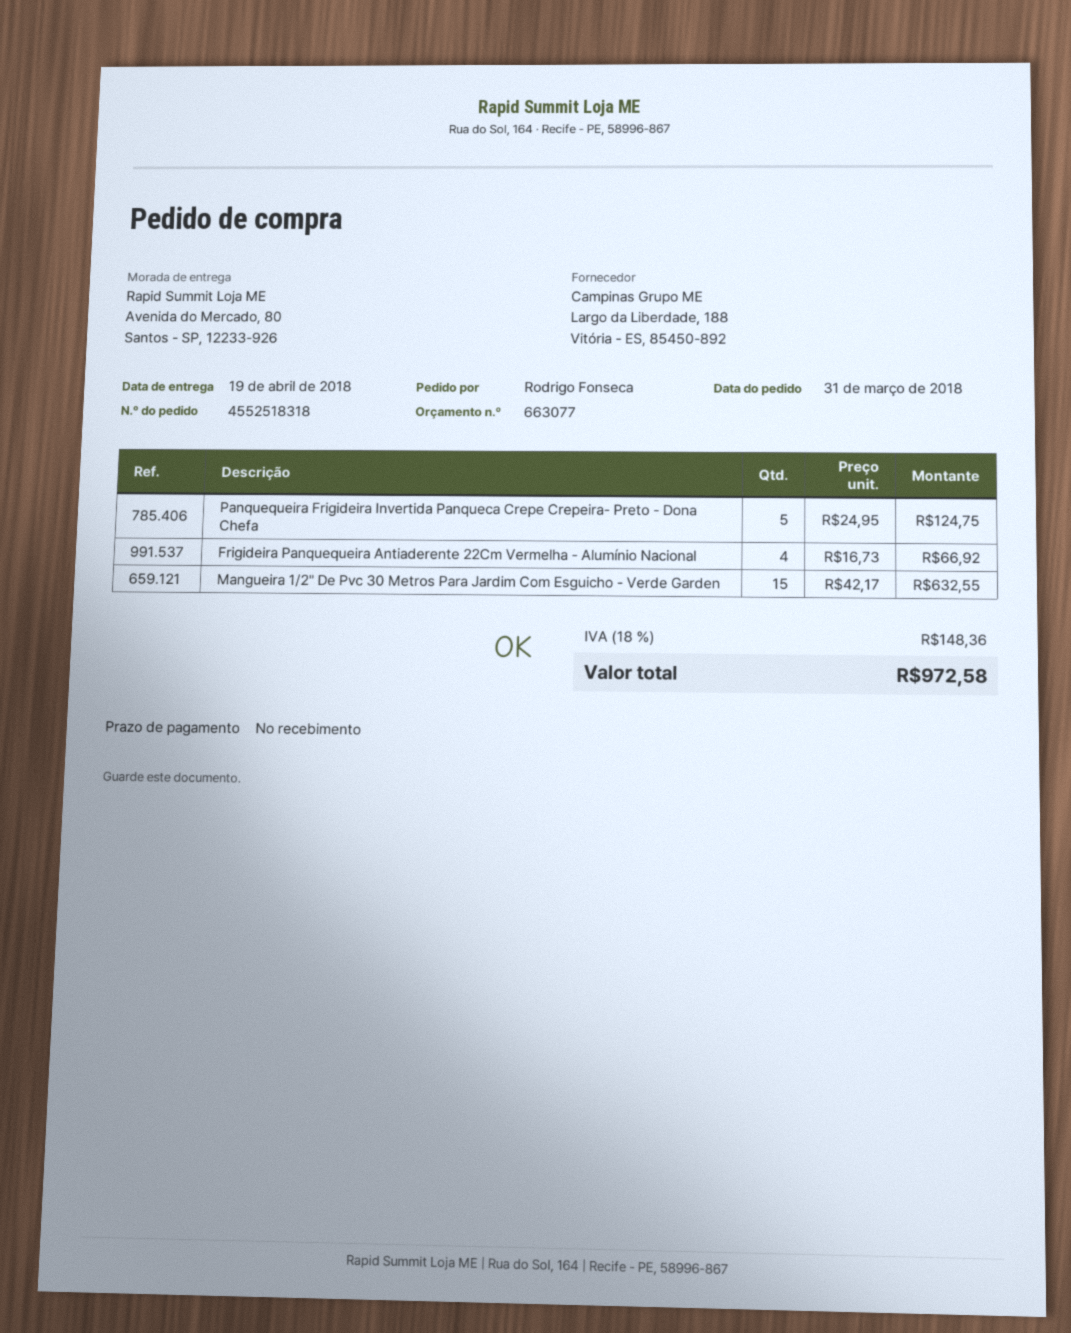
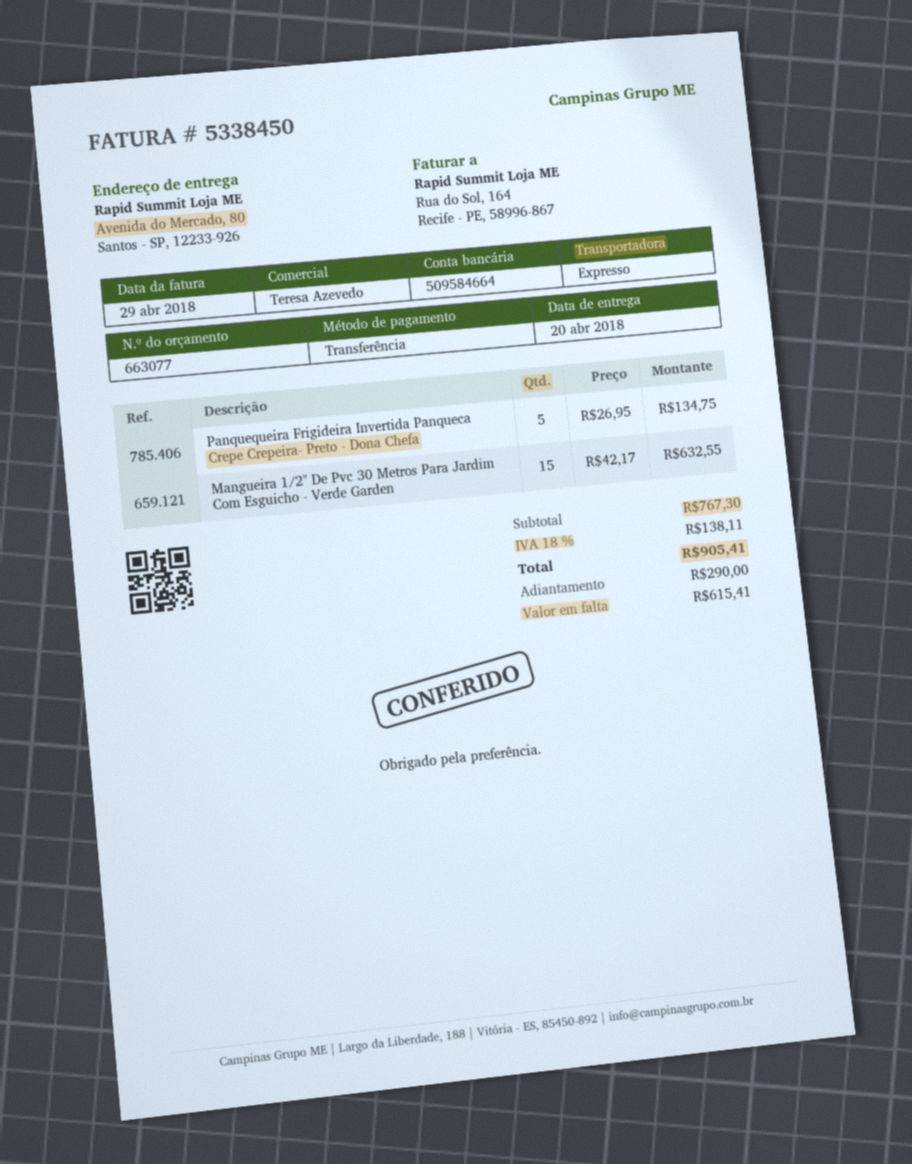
delivery date: 2018-04-19 -> 2018-04-20
Panquequeira Frigideira Invertida Panqueca Crepe Crepeira- Preto - Dona Chefa: 5 x 24.95 = 124.75 -> 5 x 26.95 = 134.75
Frigideira Panquequeira Antiaderente 22Cm Vermelha - Alumínio Nacional: 4 x 16.73 = 66.92 -> none
tax: 18% = 148.36 -> 18% = 138.11
total: 972.58 -> 905.41

